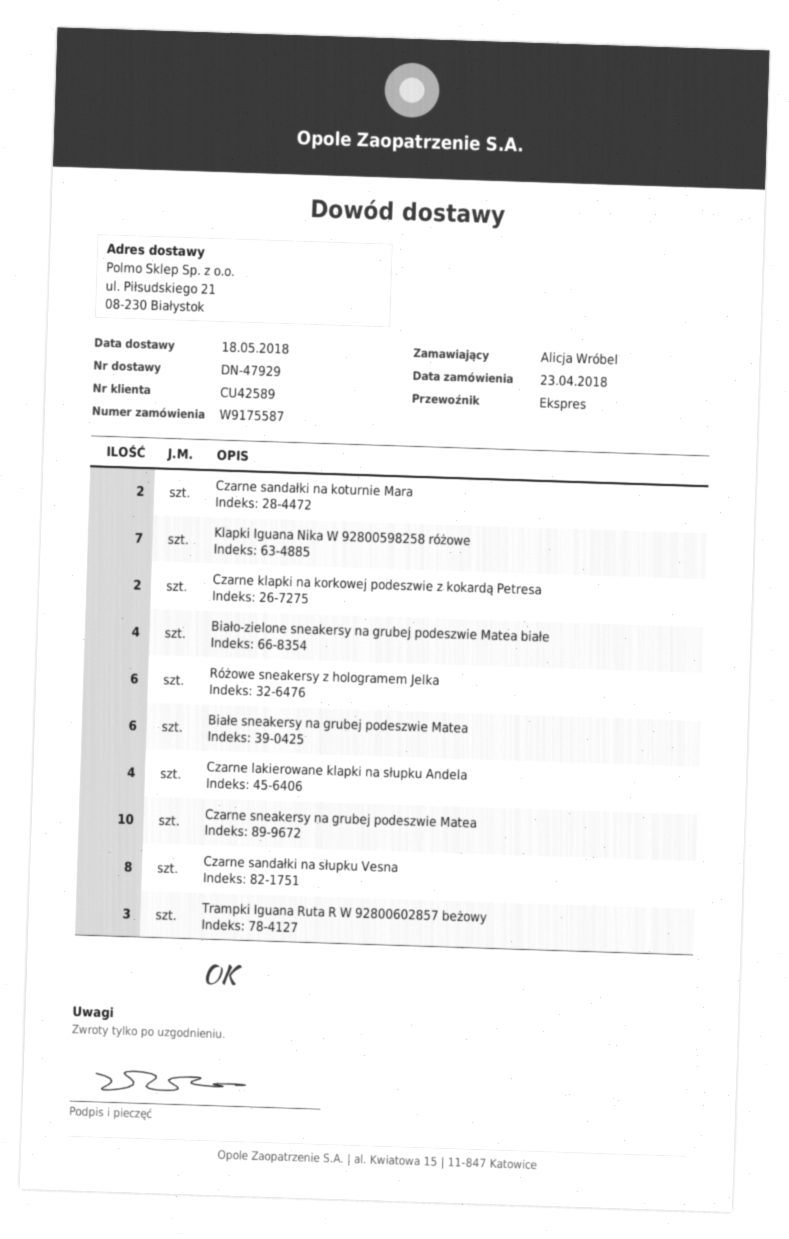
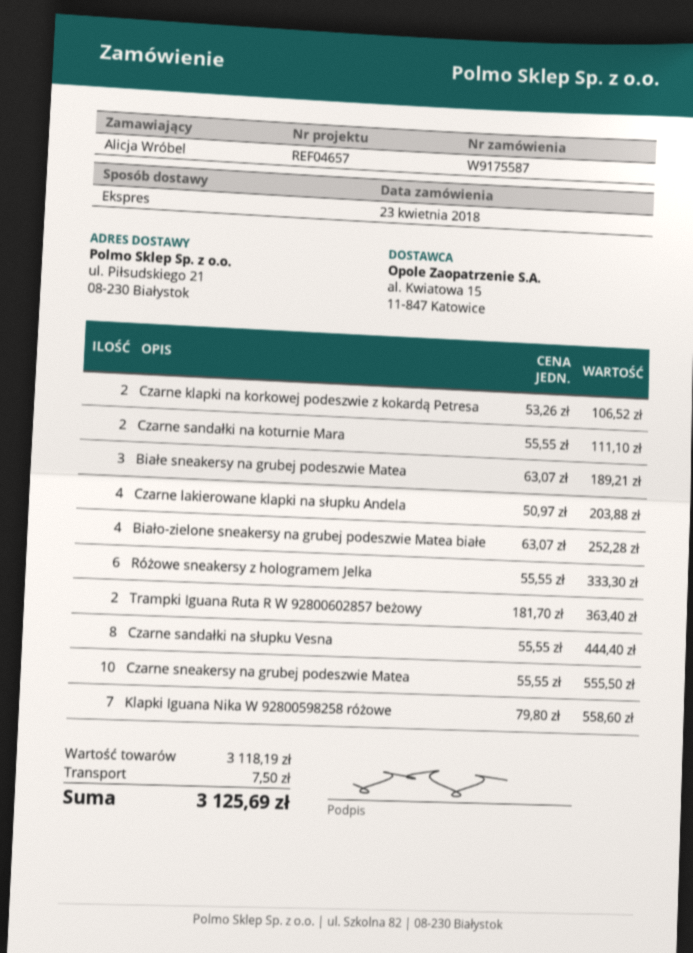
Białe sneakersy na grubej podeszwie Matea: 6 -> 3
Trampki Iguana Ruta R W 92800602857 beżowy: 3 -> 2

